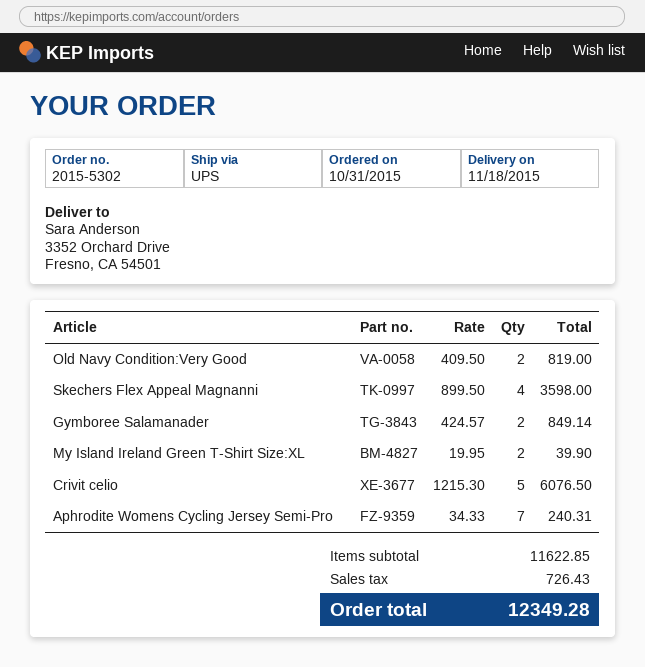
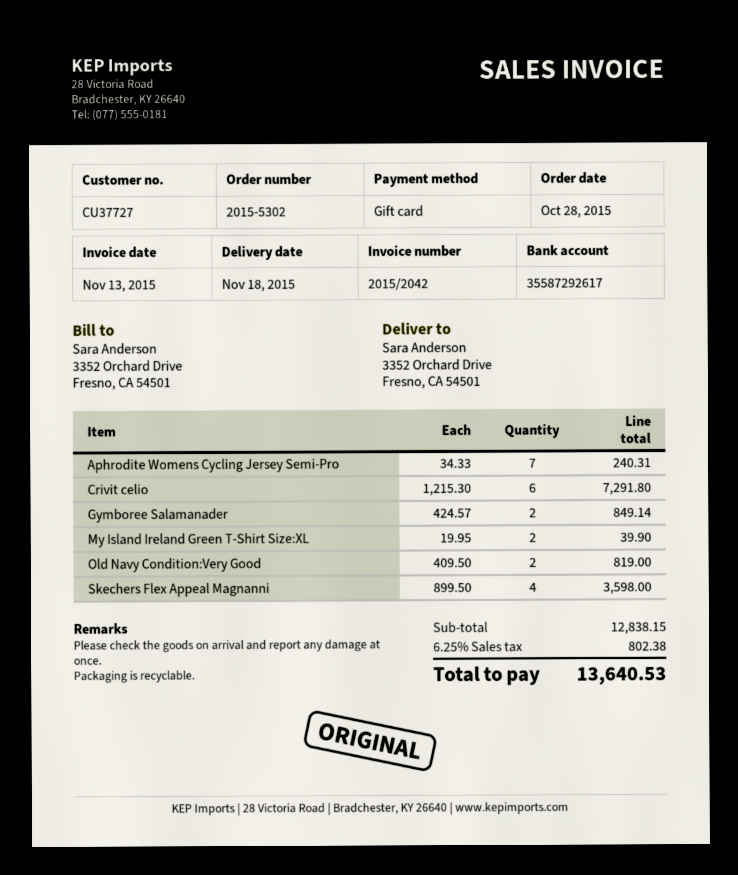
order date: 2015-10-31 -> 2015-10-28
Crivit celio: 5 x 1215.30 = 6076.50 -> 6 x 1215.30 = 7291.80
subtotal: 11622.85 -> 12838.15
tax: 726.43 -> 802.38
total: 12349.28 -> 13640.53

